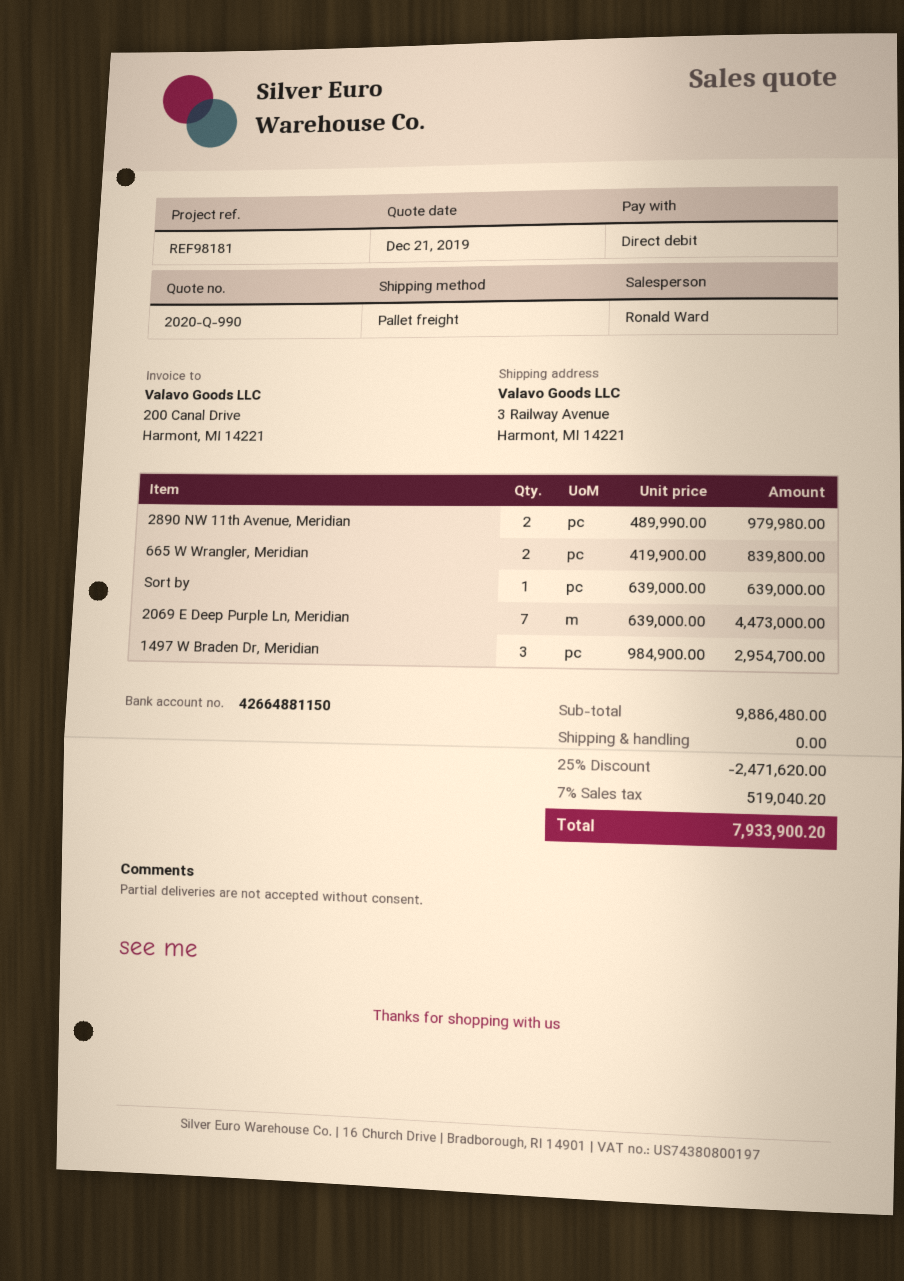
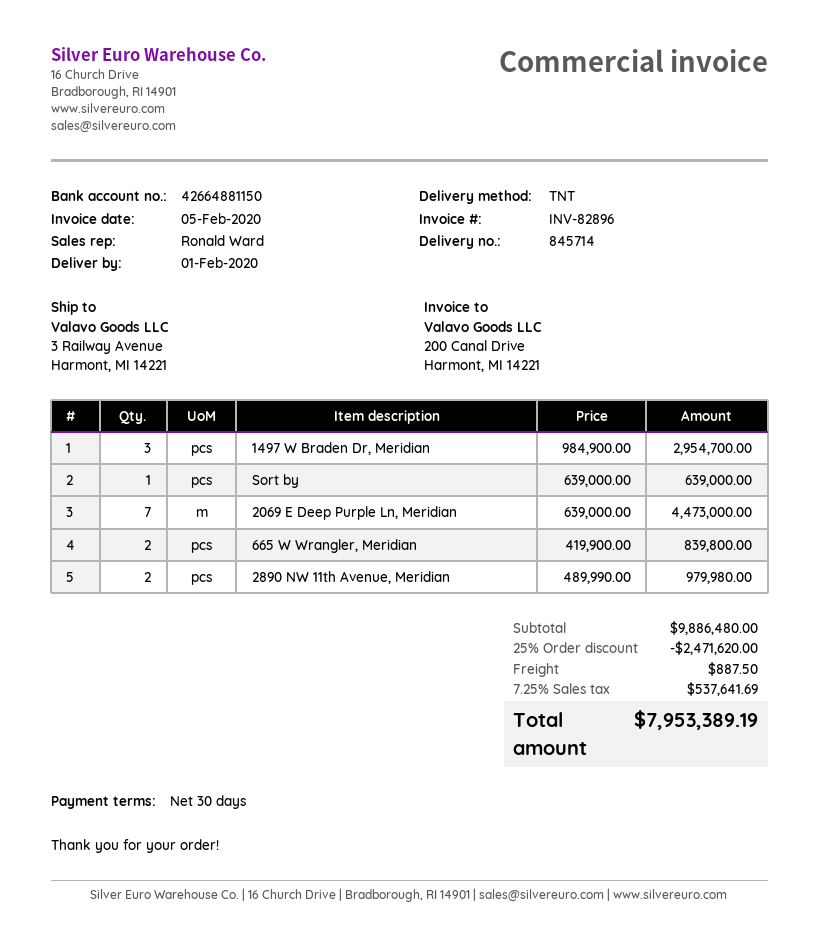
shipping method: pallet freight -> TNT
shipping: 0.00 -> 887.50
tax: 7% = 519040.20 -> 7.25% = 537641.69
total: 7933900.20 -> 7953389.19

